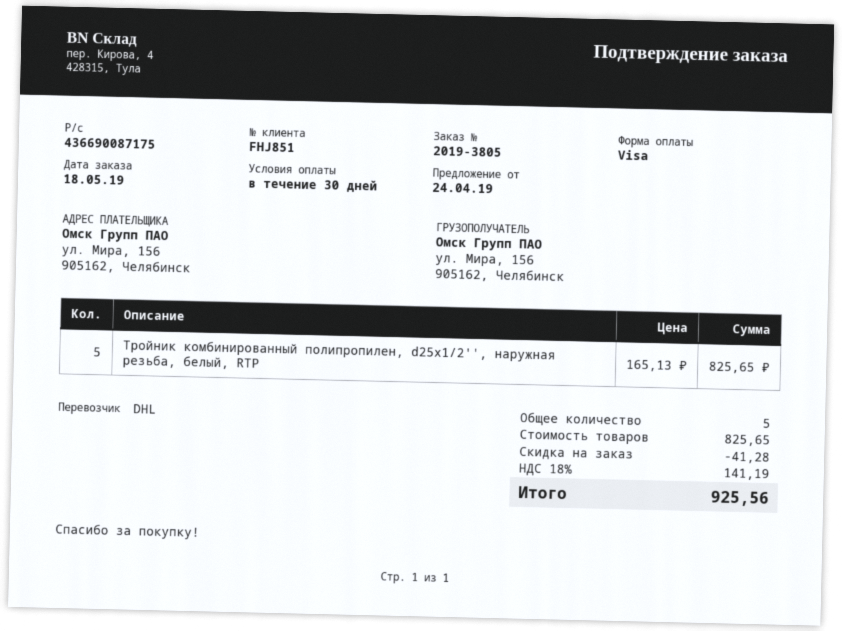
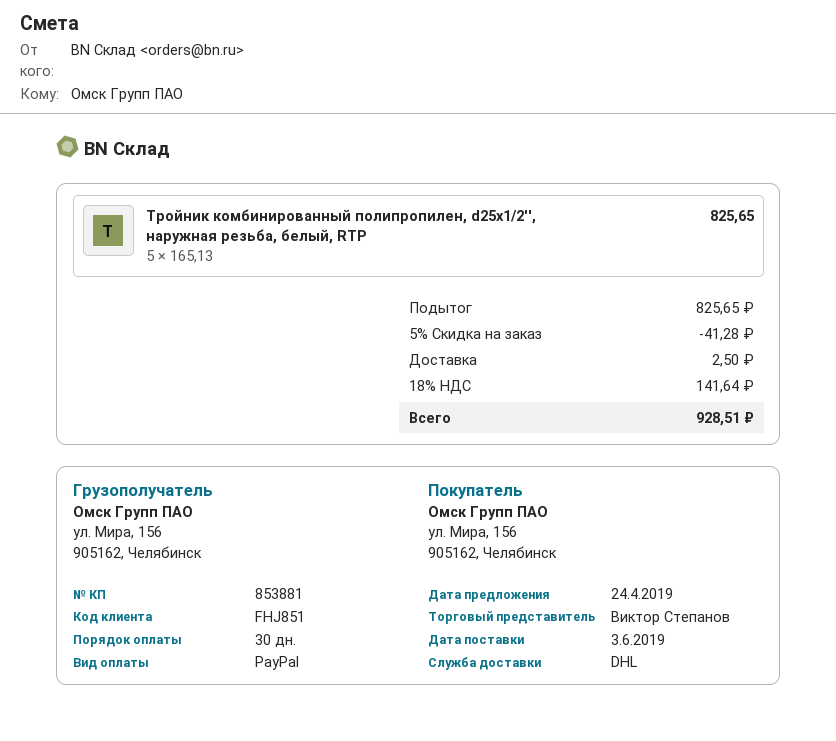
payment method: Visa -> PayPal
shipping: none -> 2.50
tax: 18% = 141.19 -> 18% = 141.64
total: 925.56 -> 928.51

